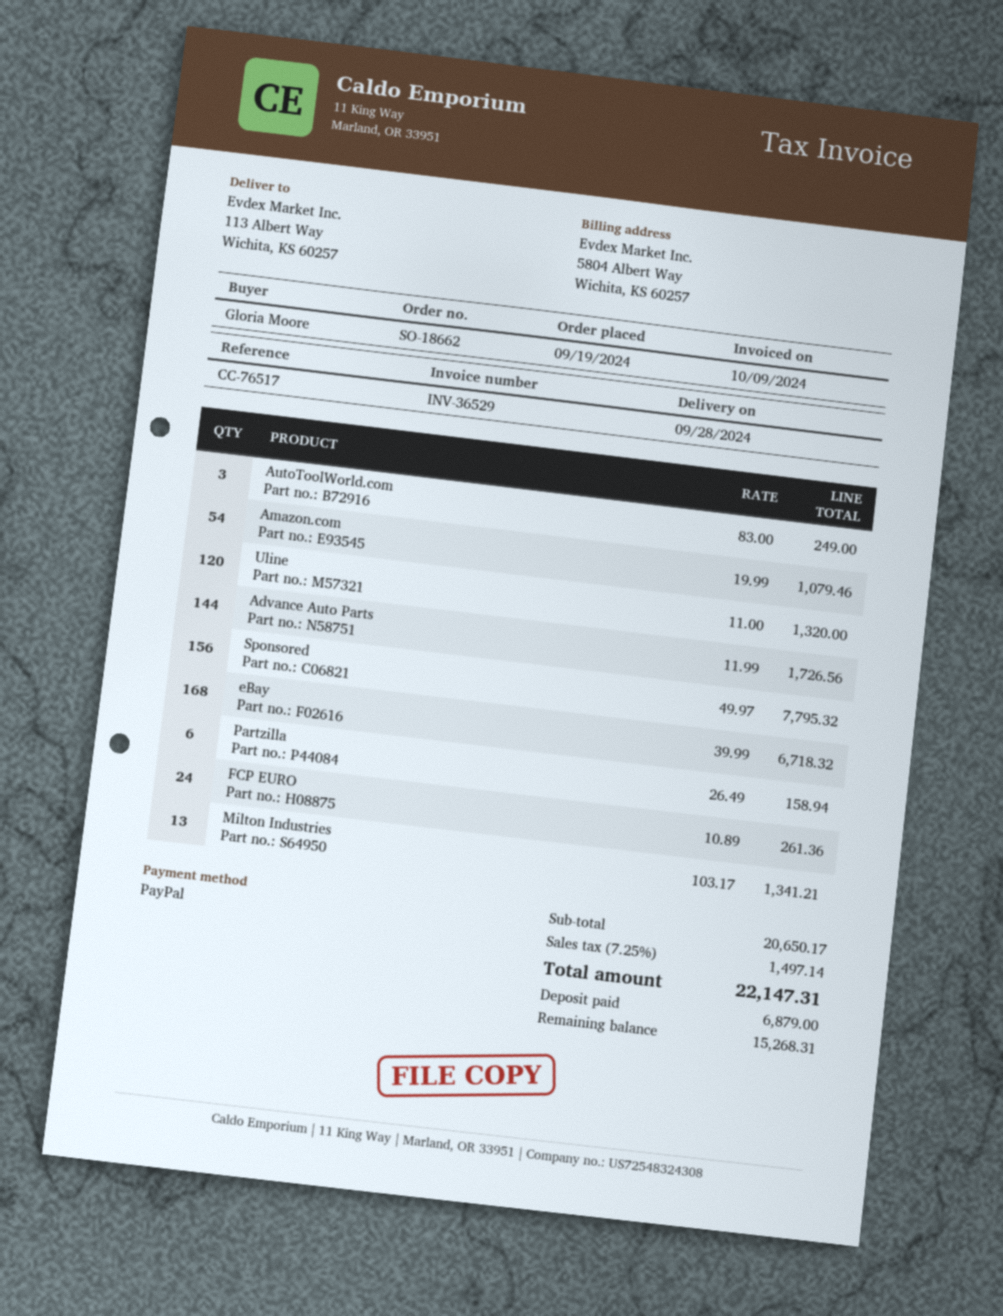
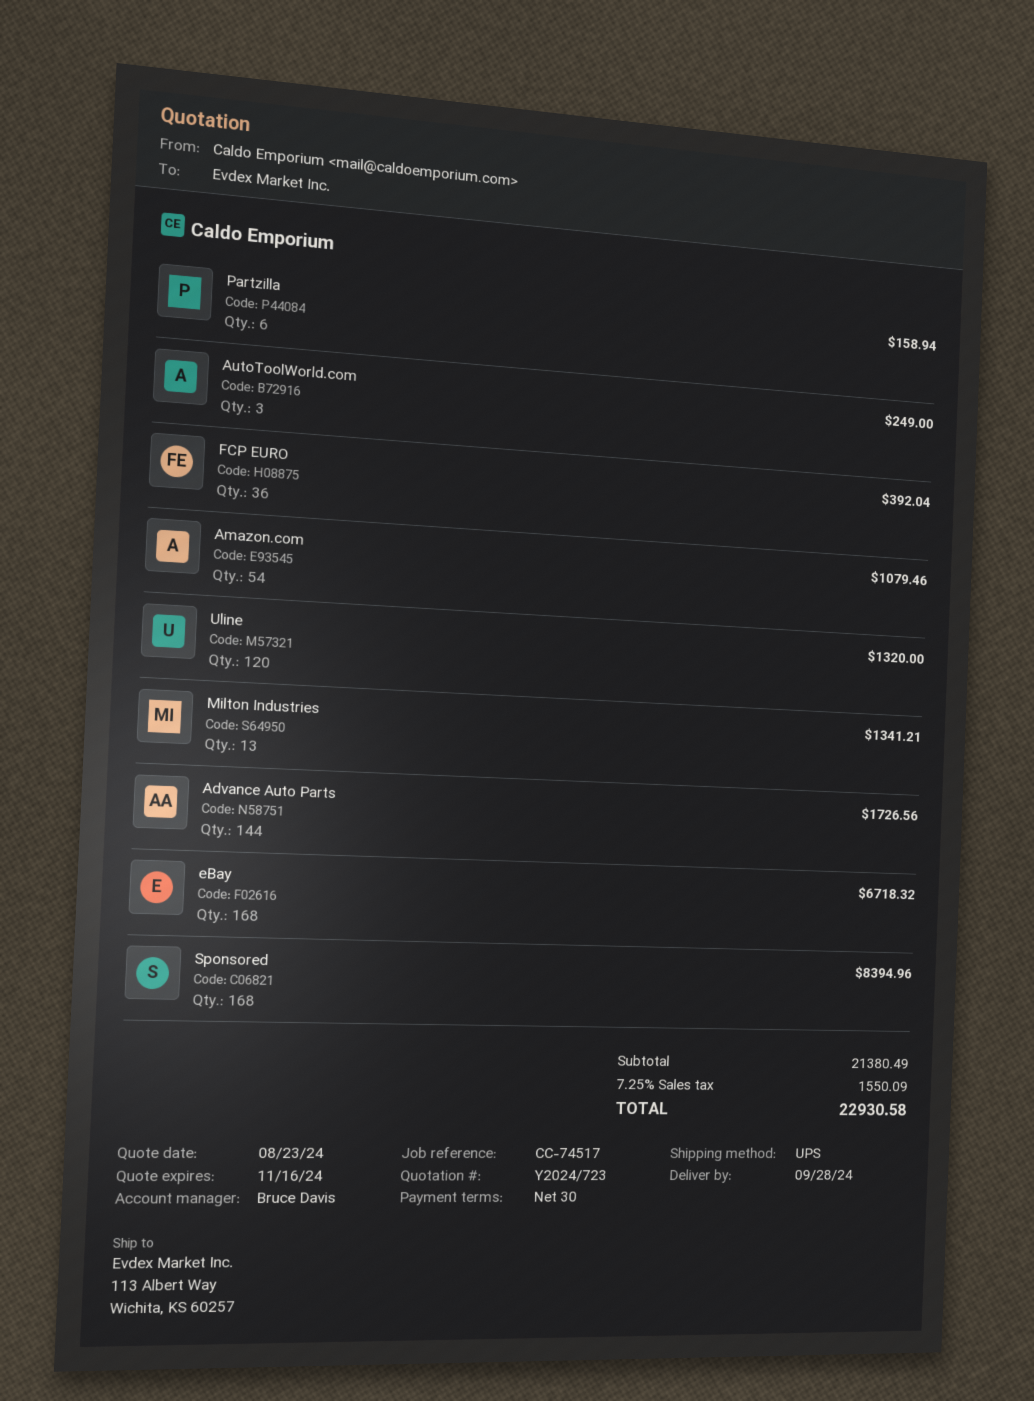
reference: CC-76517 -> CC-74517
Sponsored: 156 for 7795.32 -> 168 for 8394.96
FCP EURO: 24 for 261.36 -> 36 for 392.04
subtotal: 20650.17 -> 21380.49
tax: 7.25% = 1497.14 -> 7.25% = 1550.09
total: 22147.31 -> 22930.58

